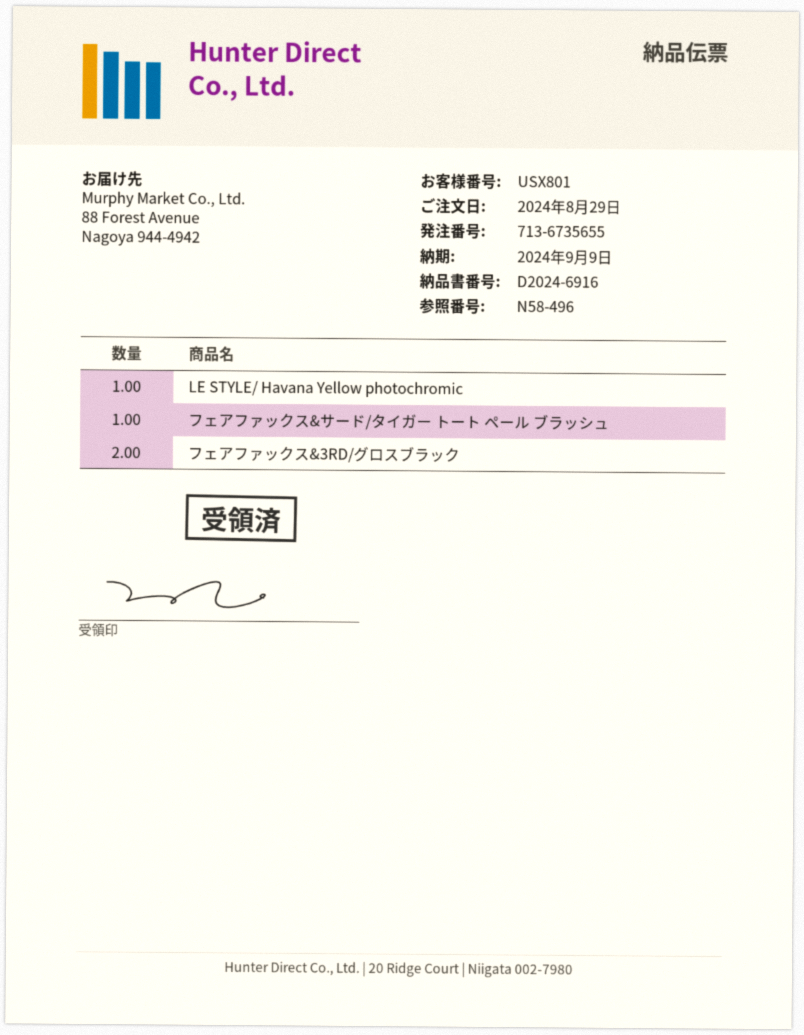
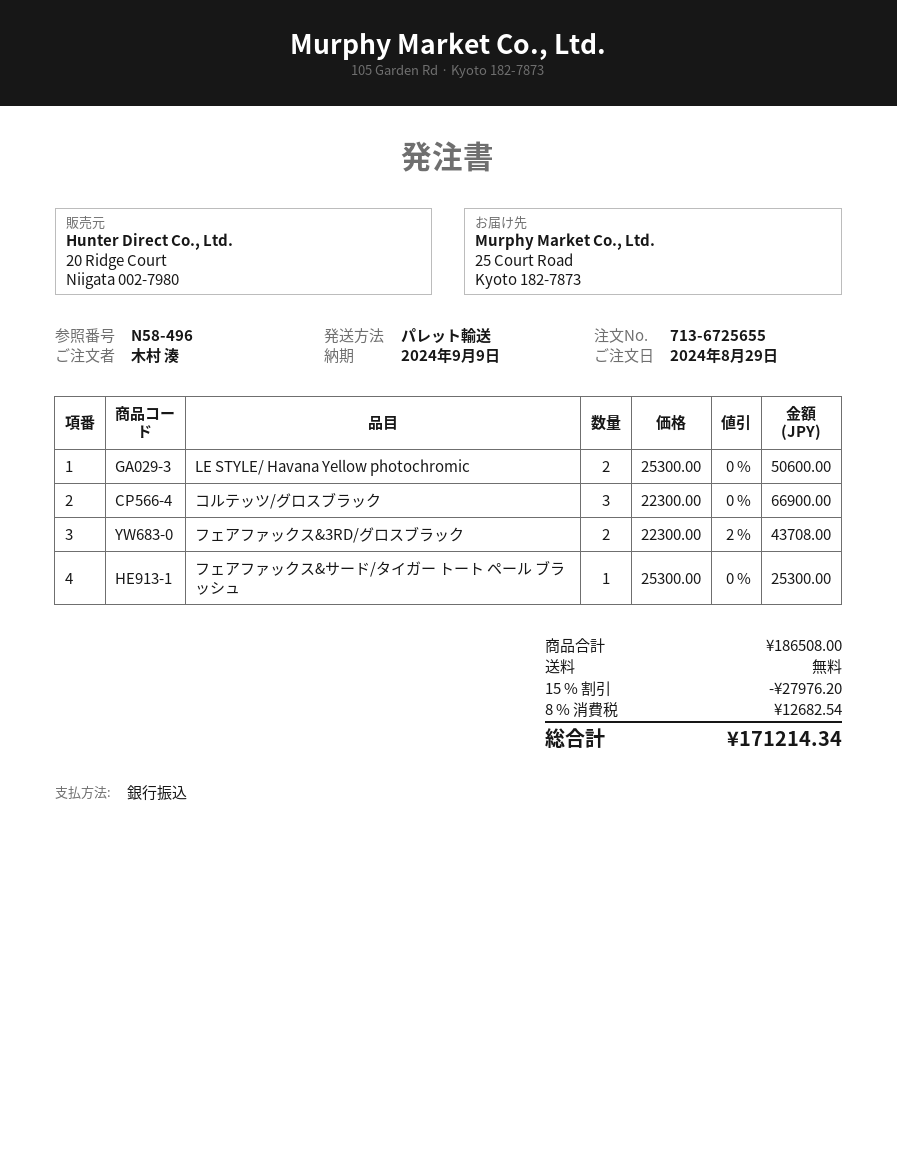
order number: 713-6735655 -> 713-6725655
ship to: 88 Forest Avenue, Nagoya 944-4942 -> 25 Court Road, Kyoto 182-7873
LE STYLE/ Havana Yellow photochromic: 1 -> 2
コルテッツ/グロスブラック: none -> 3

